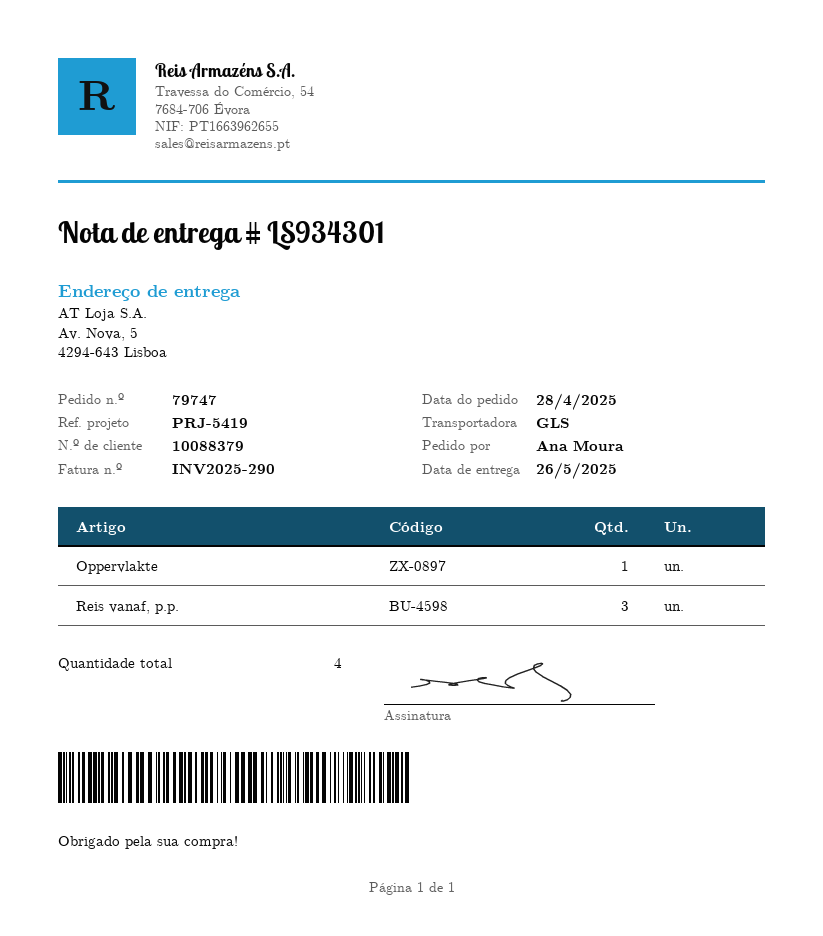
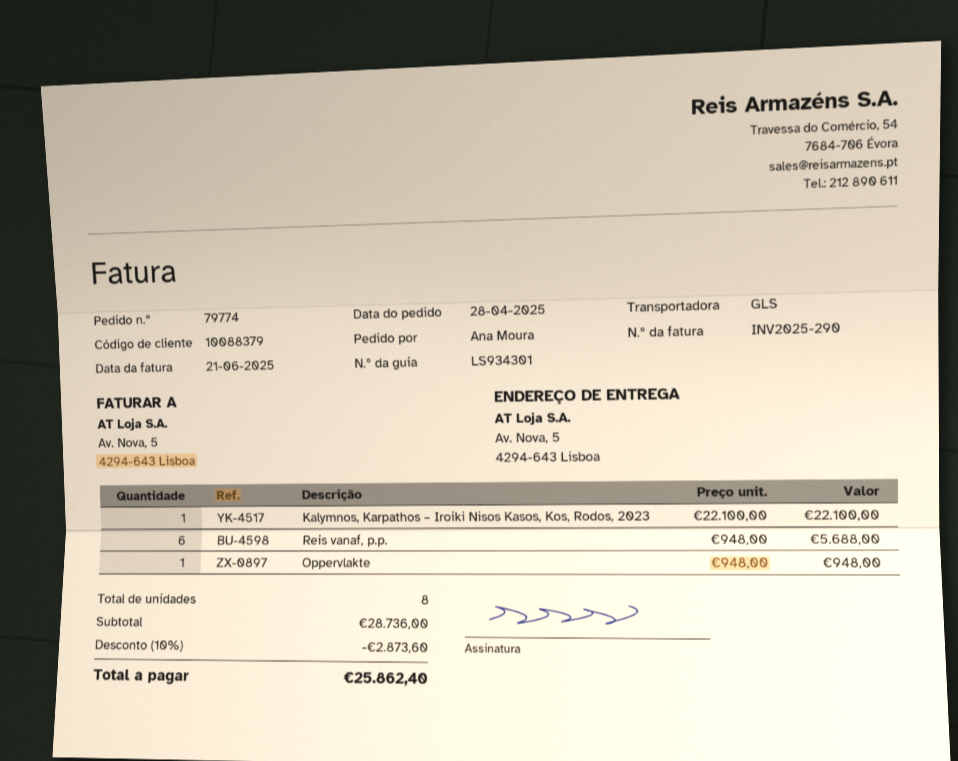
order number: 79747 -> 79774
Reis vanaf, p.p.: 3 -> 6
Kalymnos, Karpathos – Iroiki Nisos Kasos, Kos, Rodos, 2023: none -> 1
total quantity: 4 -> 8

